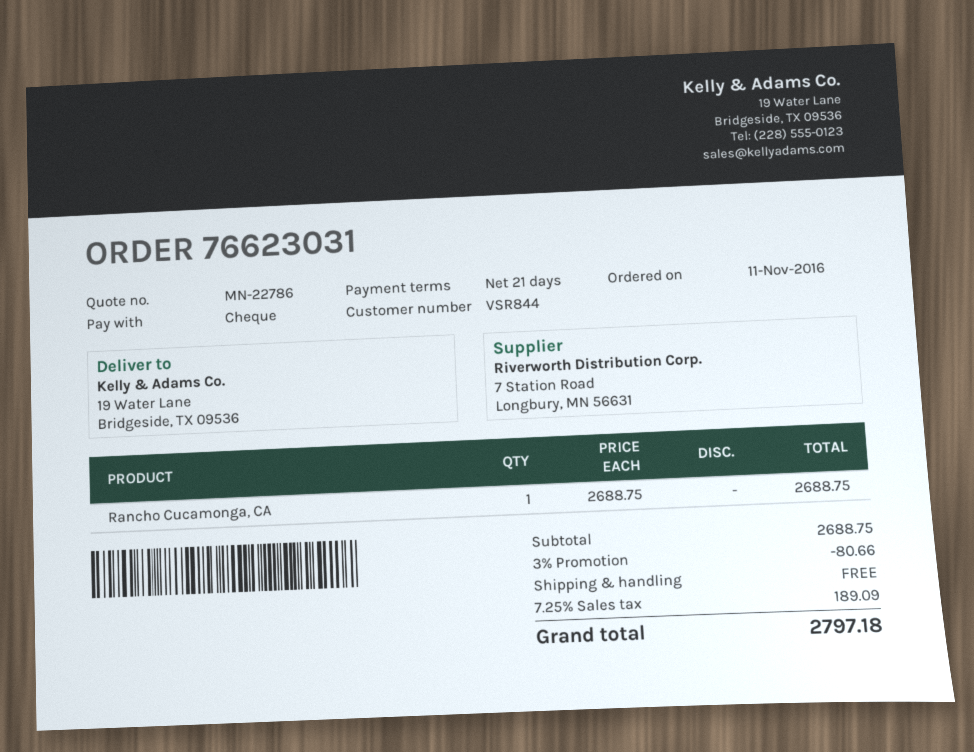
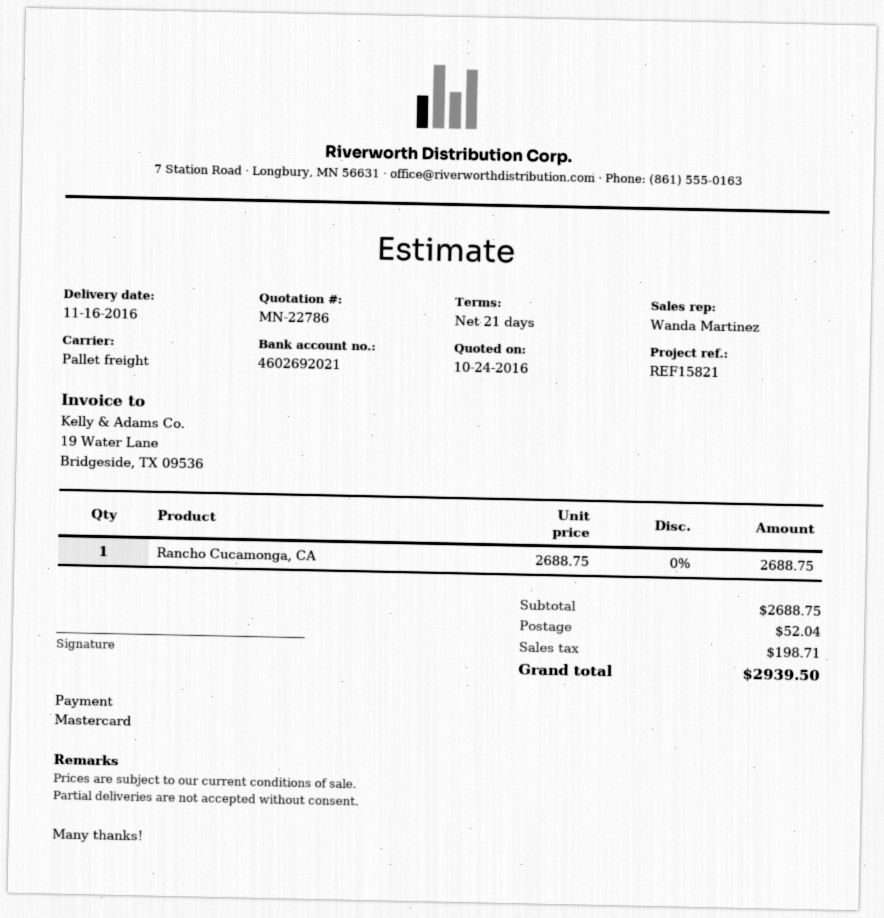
payment method: cheque -> Mastercard
discount: 3% = 80.66 -> none
shipping: 0.00 -> 52.04
tax: 189.09 -> 198.71
total: 2797.18 -> 2939.50

